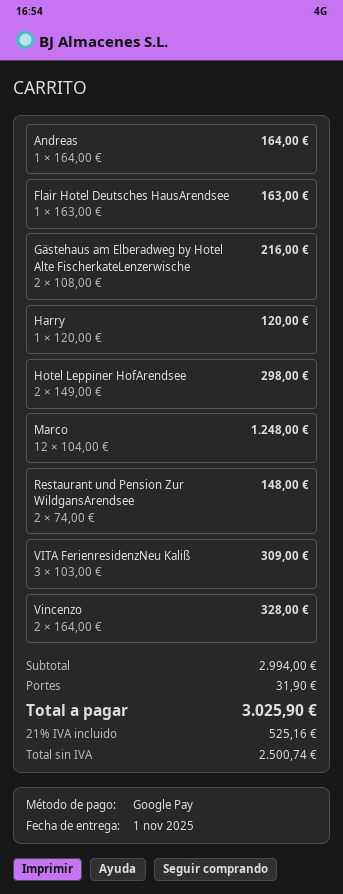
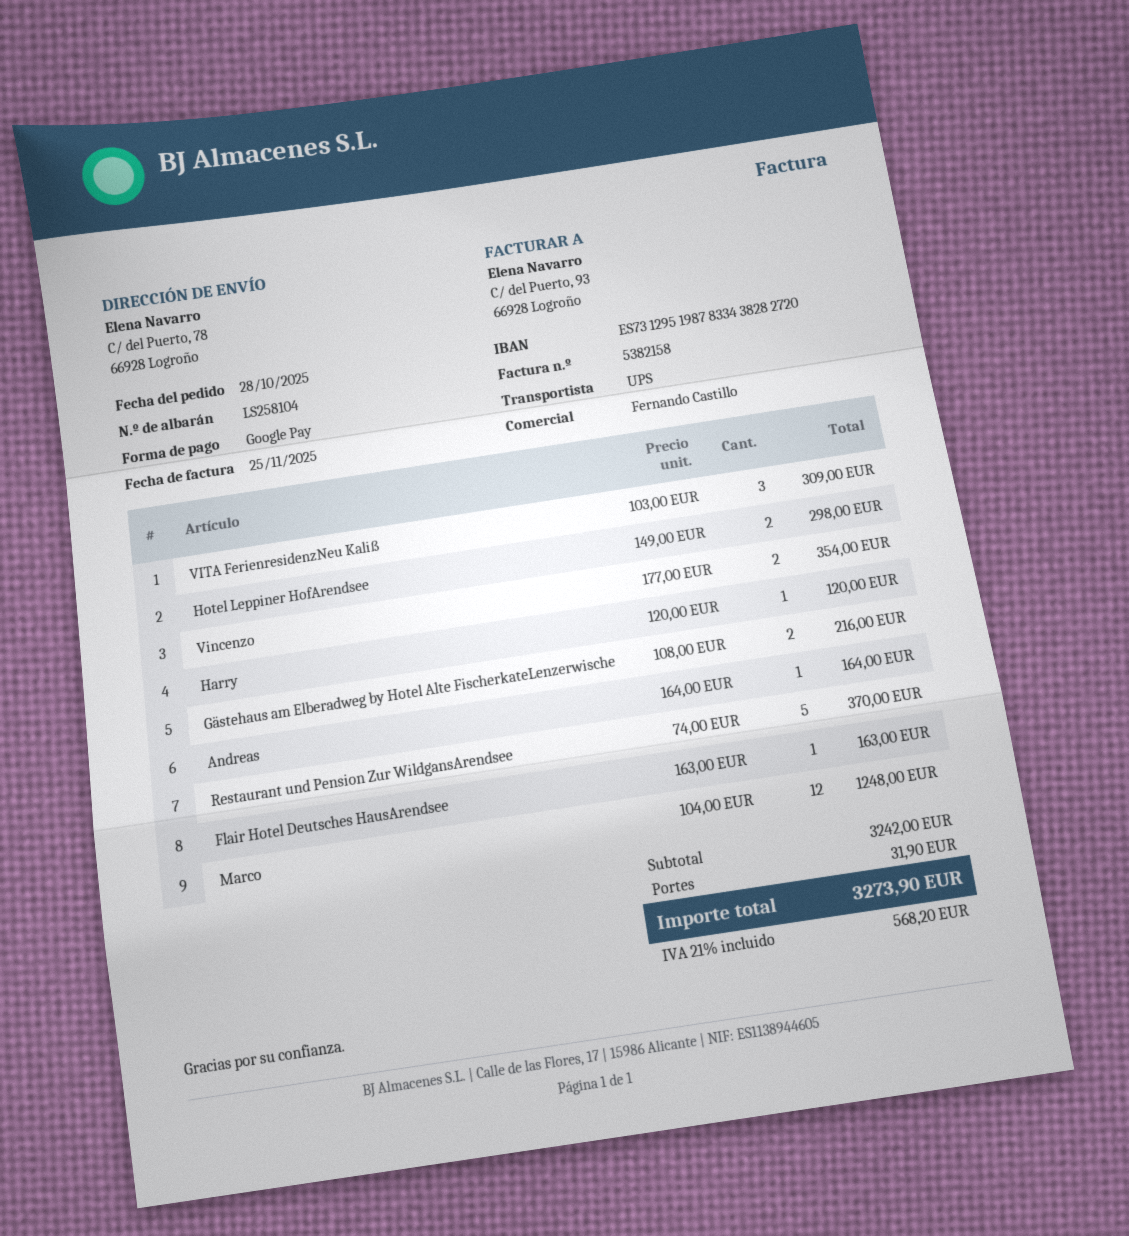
Restaurant und Pension Zur WildgansArendsee: 2 x 74.00 = 148.00 -> 5 x 74.00 = 370.00
Vincenzo: 2 x 164.00 = 328.00 -> 2 x 177.00 = 354.00
subtotal: 2994.00 -> 3242.00
tax: 21% = 525.16 -> 21% = 568.20
total: 3025.90 -> 3273.90

